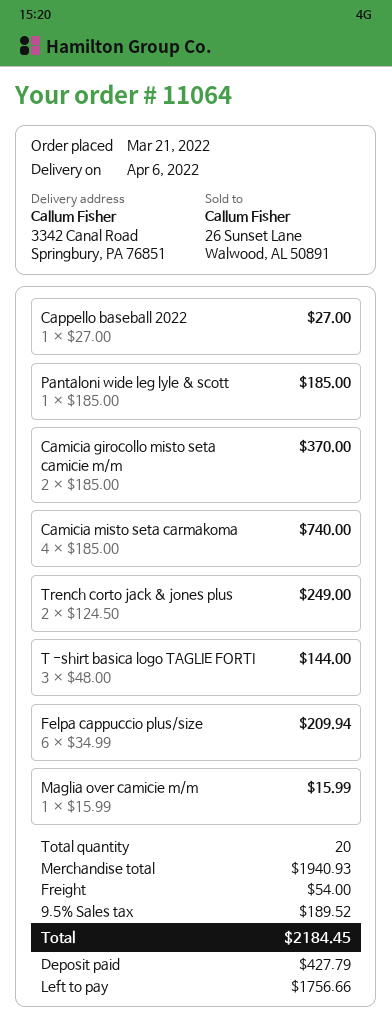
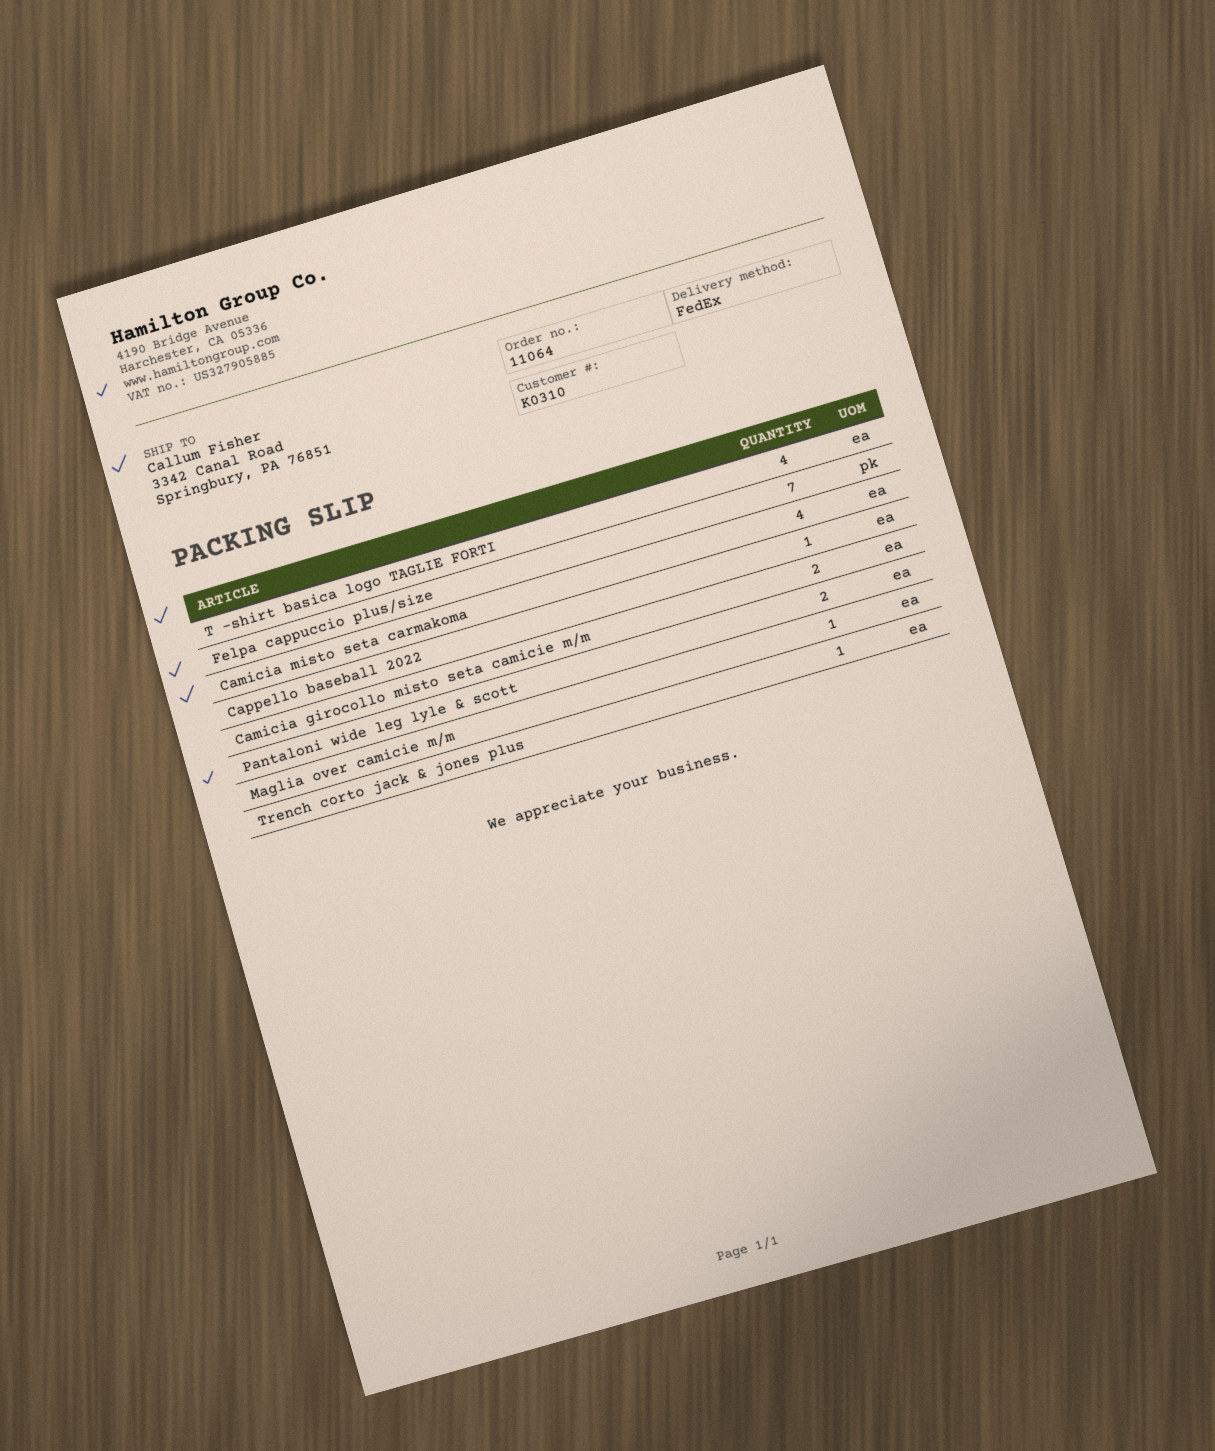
Pantaloni wide leg lyle & scott: 1 -> 2
Trench corto jack & jones plus: 2 -> 1
T -shirt basica logo TAGLIE FORTI: 3 -> 4
Felpa cappuccio plus/size: 6 -> 7

